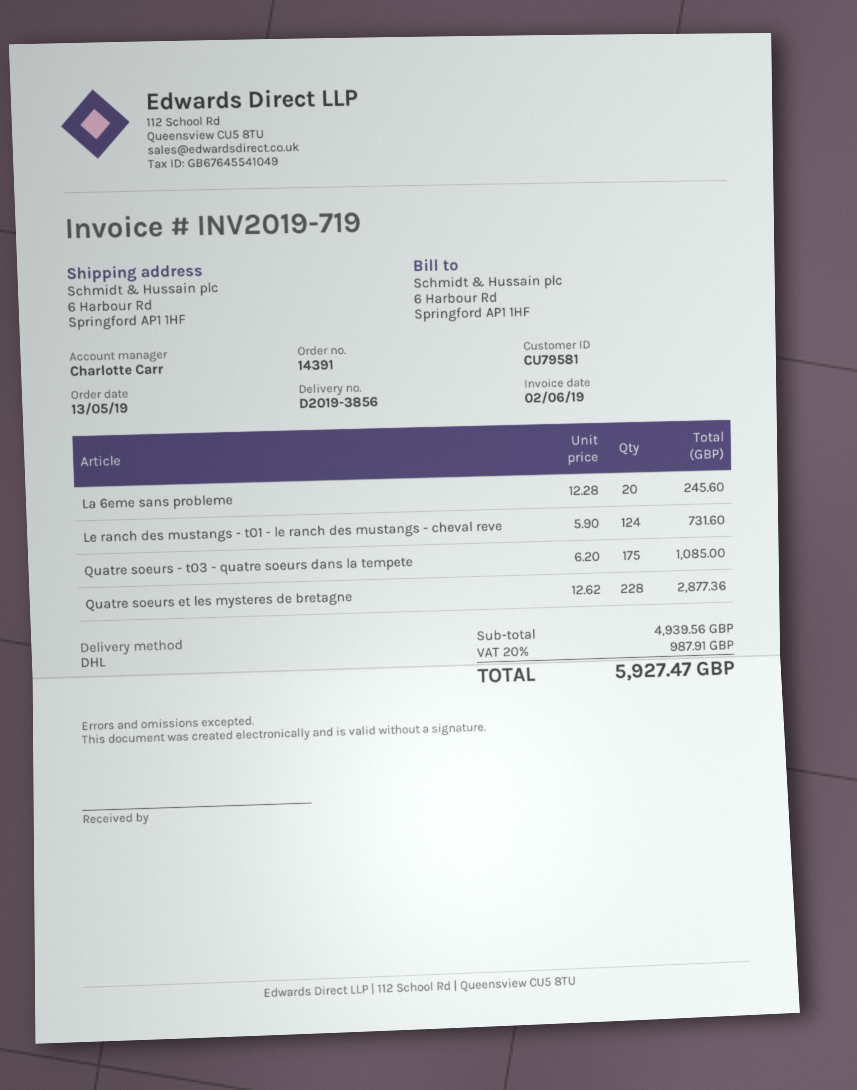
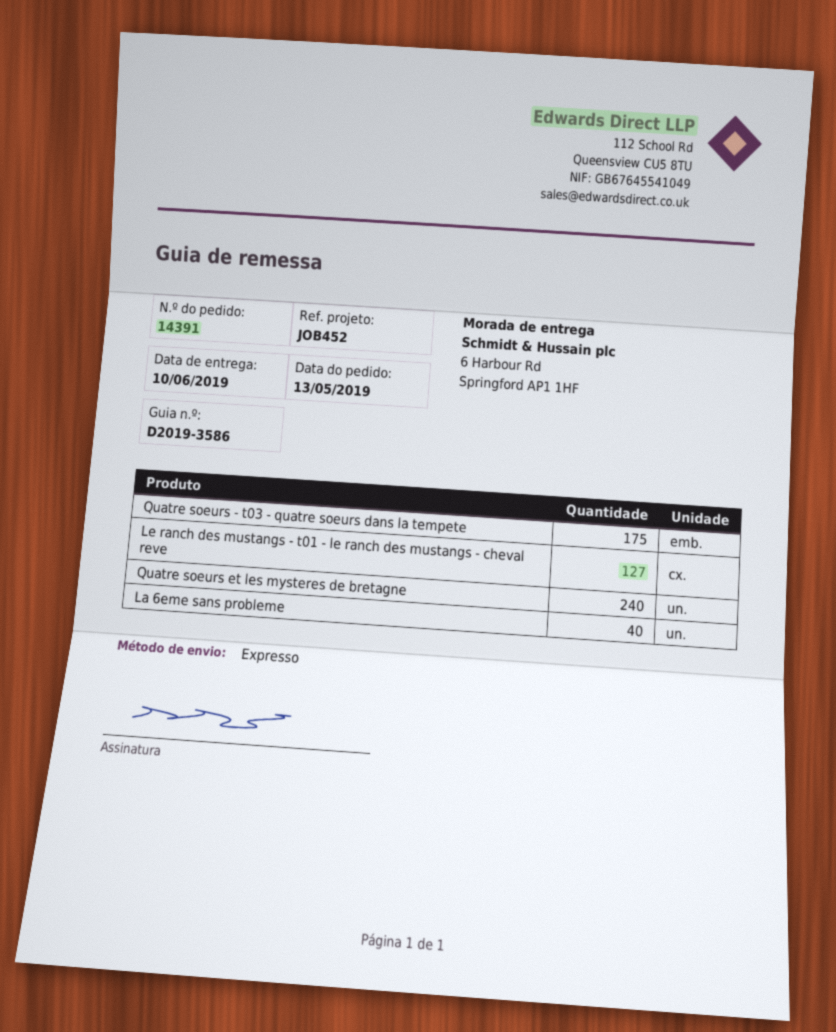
delivery note number: D2019-3856 -> D2019-3586
shipping method: DHL -> express
La 6eme sans probleme: 20 -> 40
Le ranch des mustangs - t01 - le ranch des mustangs - cheval reve: 124 -> 127
Quatre soeurs et les mysteres de bretagne: 228 -> 240

